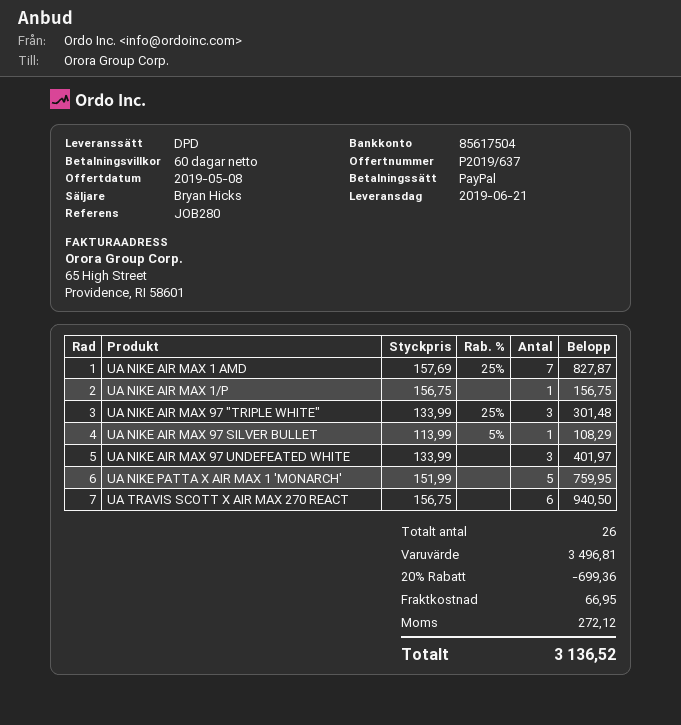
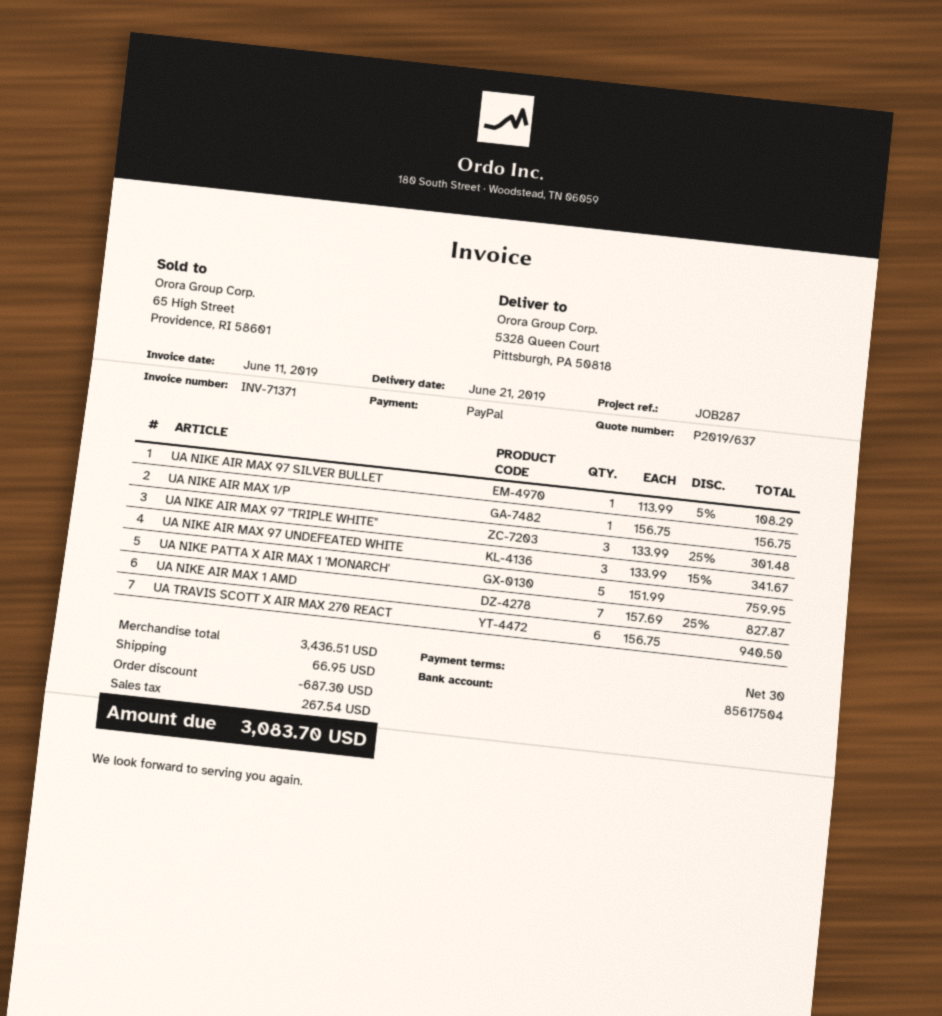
payment terms: 60 days -> 30 days
reference: JOB280 -> JOB287
UA NIKE AIR MAX 97 UNDEFEATED WHITE: 3 x 133.99 = 401.97 -> 3 x 133.99 - 15% = 341.67
subtotal: 3496.81 -> 3436.51
discount: 699.36 -> 687.30
tax: 272.12 -> 267.54
total: 3136.52 -> 3083.70

